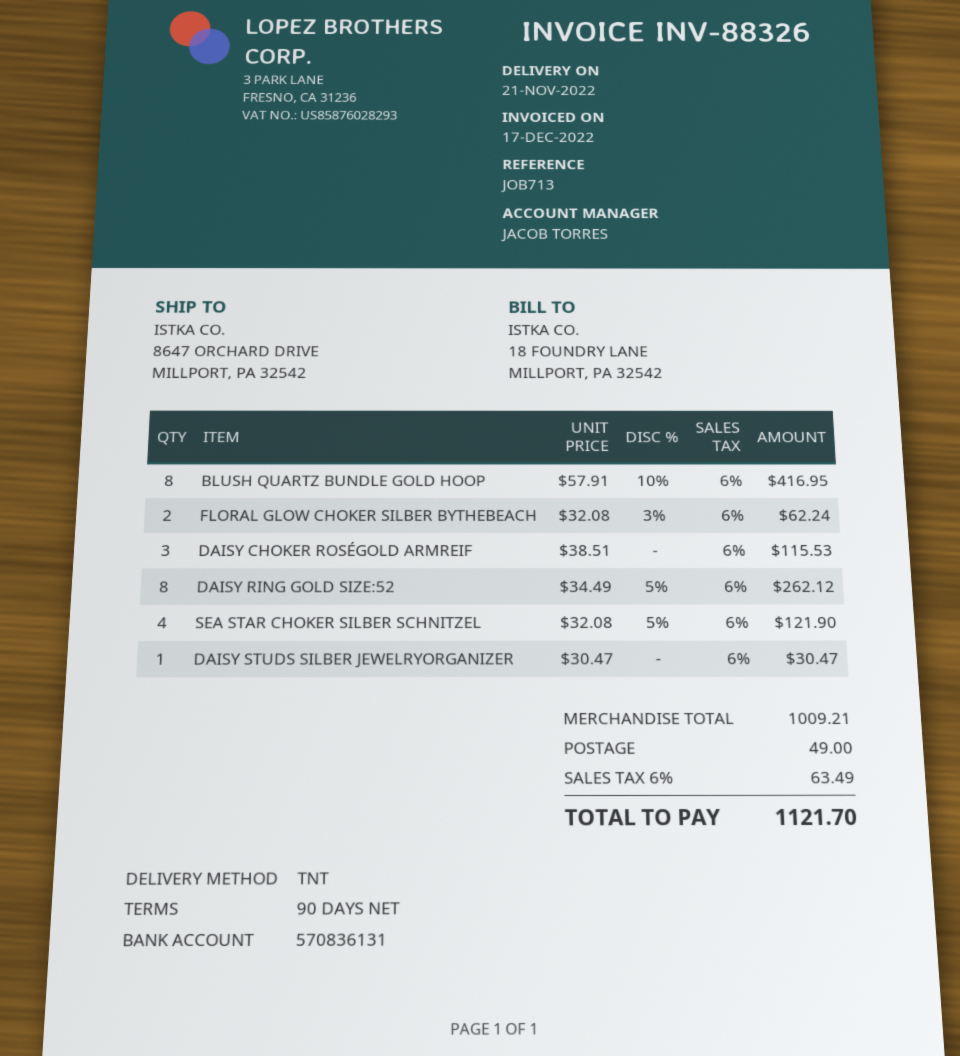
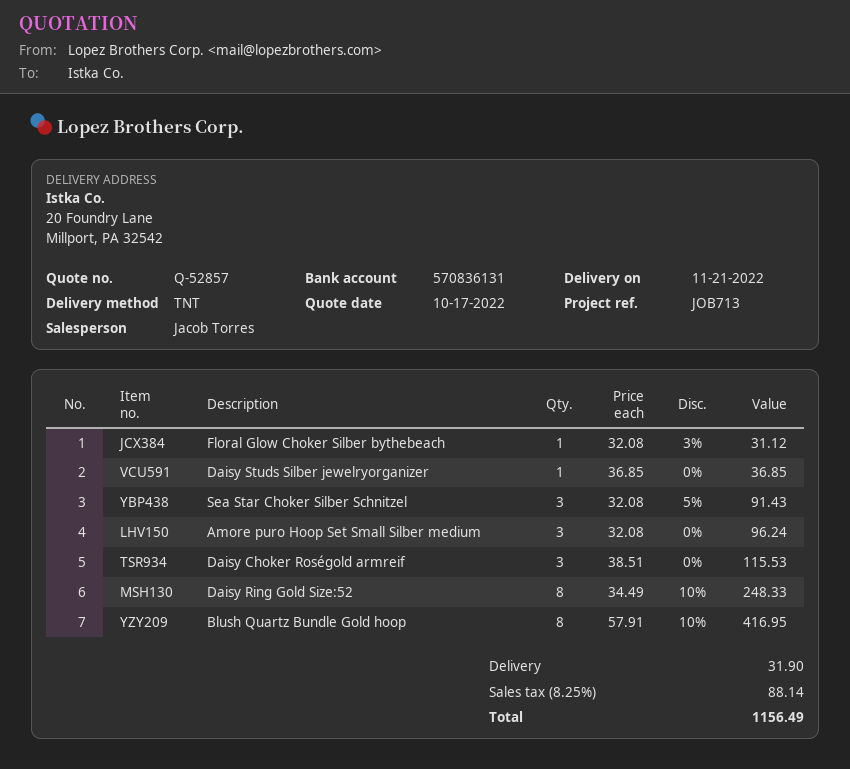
ship to: 8647 ORCHARD DRIVE, MILLPORT, PA 32542 -> 20 Foundry Lane, Millport, PA 32542
FLORAL GLOW CHOKER SILBER BYTHEBEACH: 2 x 32.08 - 3% = 62.24 -> 1 x 32.08 - 3% = 31.12
DAISY RING GOLD SIZE:52: 8 x 34.49 - 5% = 262.12 -> 8 x 34.49 - 10% = 248.33
SEA STAR CHOKER SILBER SCHNITZEL: 4 x 32.08 - 5% = 121.90 -> 3 x 32.08 - 5% = 91.43
DAISY STUDS SILBER JEWELRYORGANIZER: 1 x 30.47 = 30.47 -> 1 x 36.85 = 36.85
Amore puro Hoop Set Small Silber medium: none -> 3 x 32.08 = 96.24
shipping: 49.00 -> 31.90
tax: 6% = 63.49 -> 8.25% = 88.14
total: 1121.70 -> 1156.49

